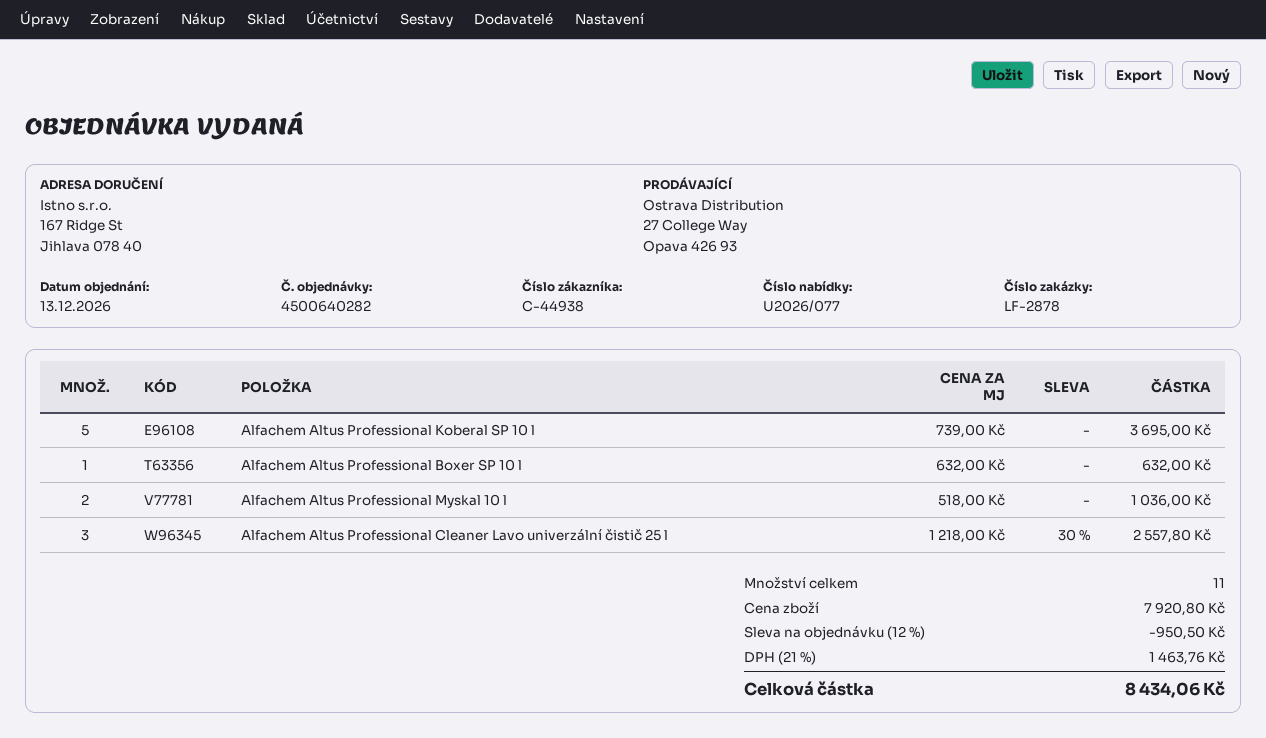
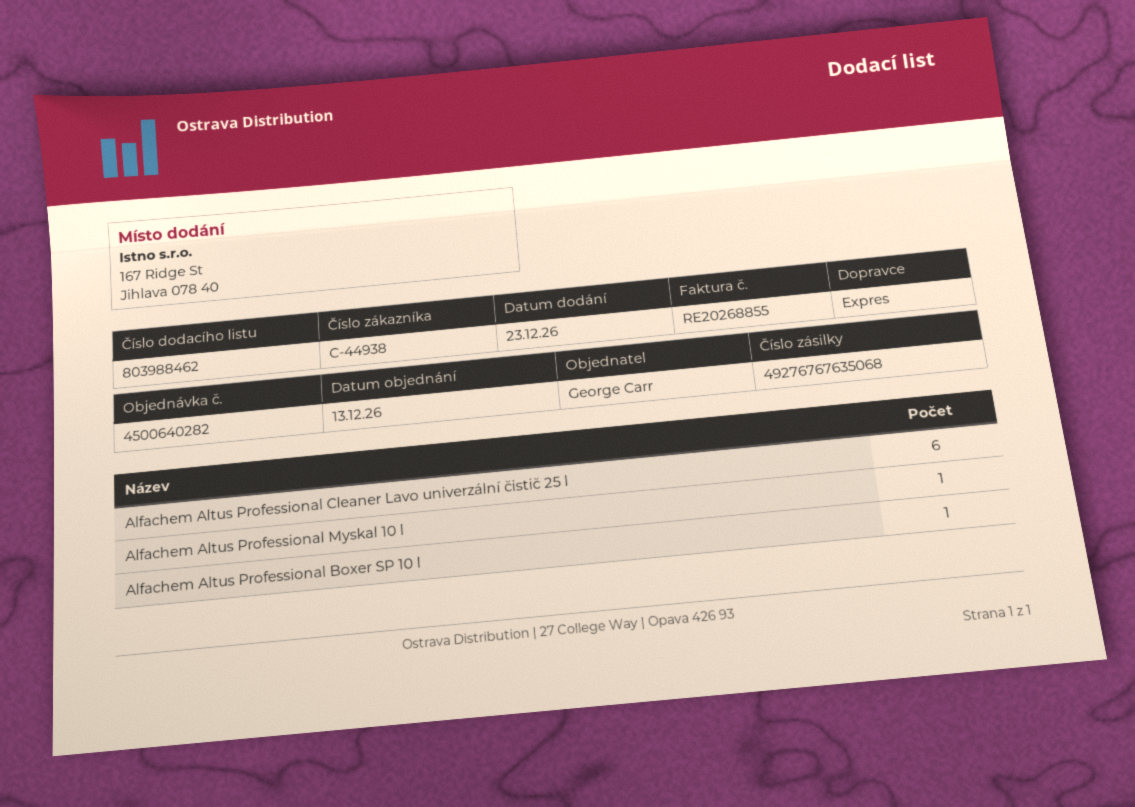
Alfachem Altus Professional Koberal SP 10 l: 5 -> none
Alfachem Altus Professional Myskal 10 l: 2 -> 1
Alfachem Altus Professional Cleaner Lavo univerzální čistič 25 l: 3 -> 6

